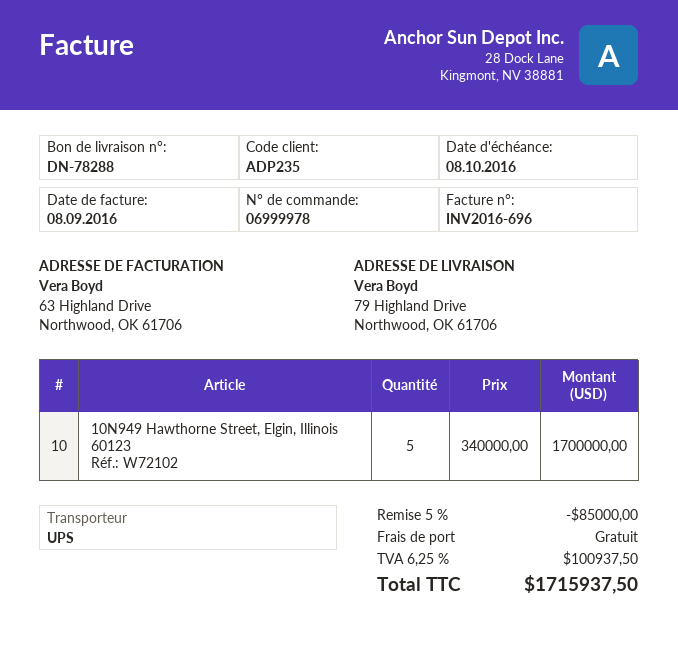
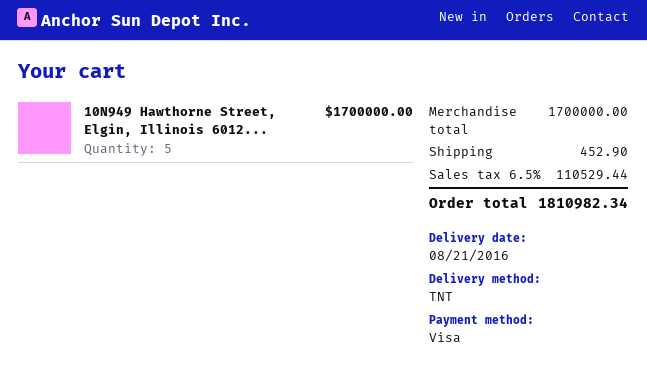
shipping method: UPS -> TNT
discount: 5% = 85000.00 -> none
shipping: 0.00 -> 452.90
tax: 6.25% = 100937.50 -> 6.5% = 110529.44
total: 1715937.50 -> 1810982.34

